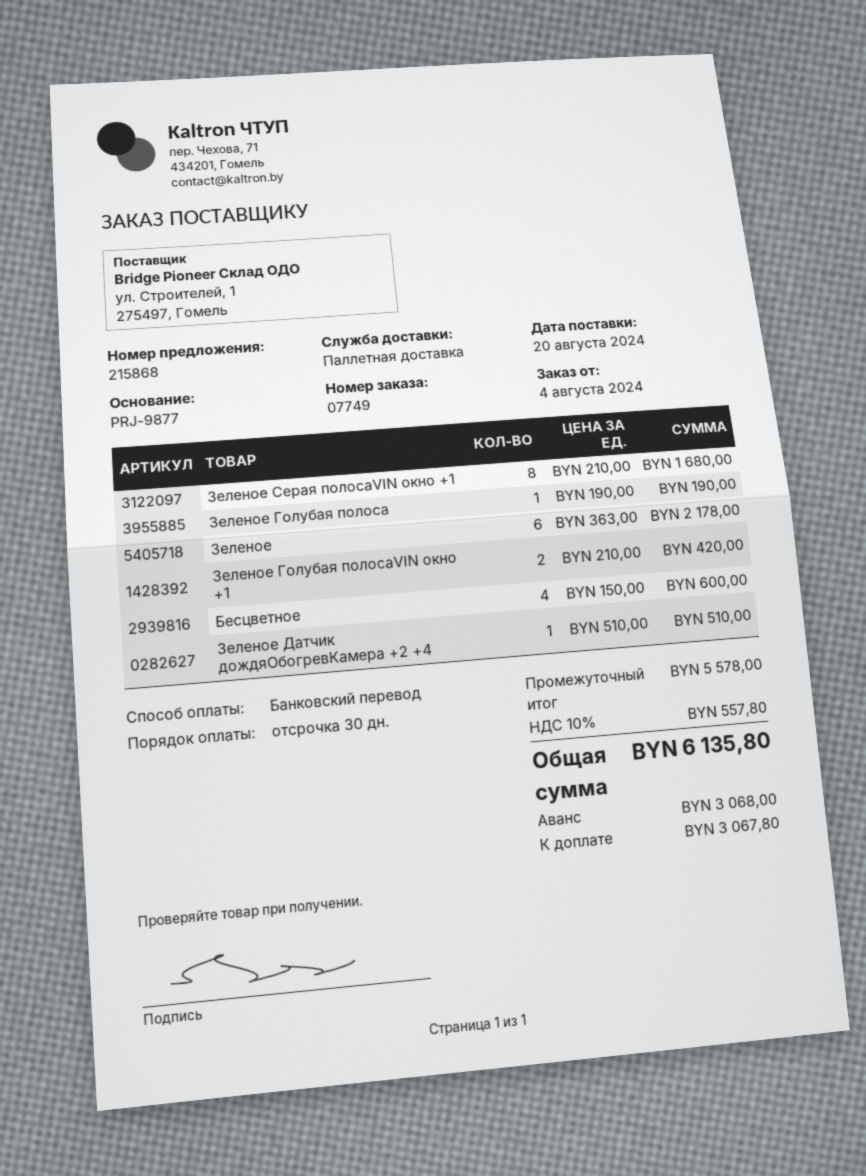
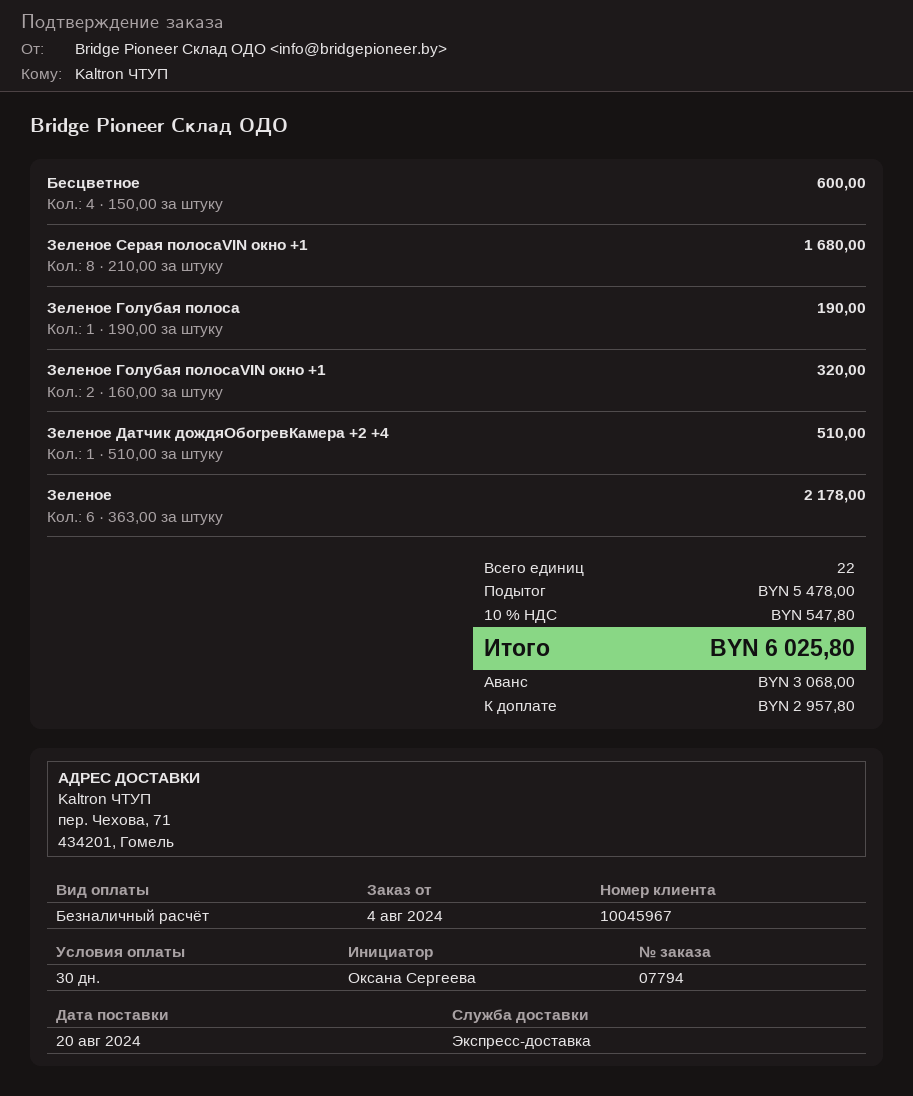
order number: 07749 -> 07794
shipping method: pallet freight -> express
Зеленое Голубая полосаVIN окно +1: 2 x 210.00 = 420.00 -> 2 x 160.00 = 320.00
subtotal: 5578.00 -> 5478.00
tax: 10% = 557.80 -> 10% = 547.80
total: 6135.80 -> 6025.80
balance: 3067.80 -> 2957.80

